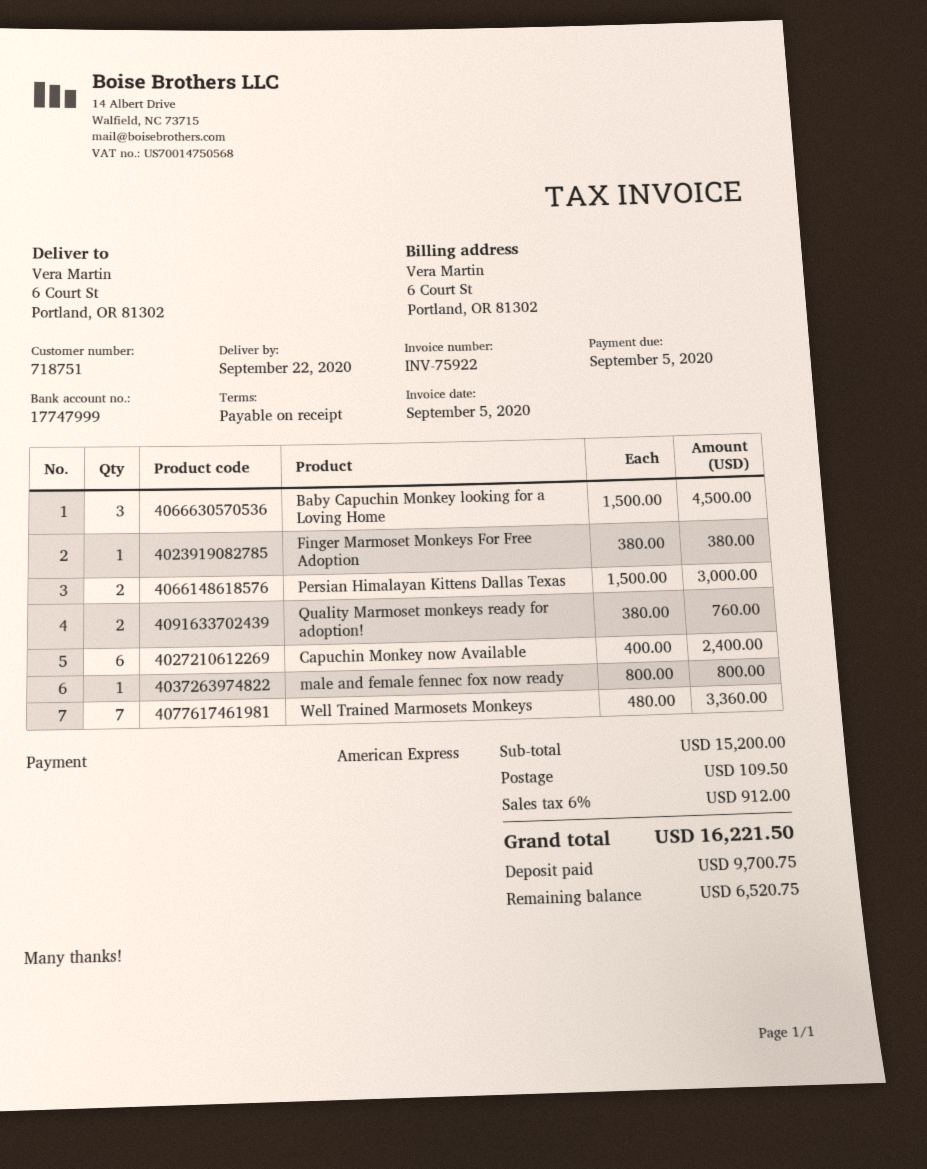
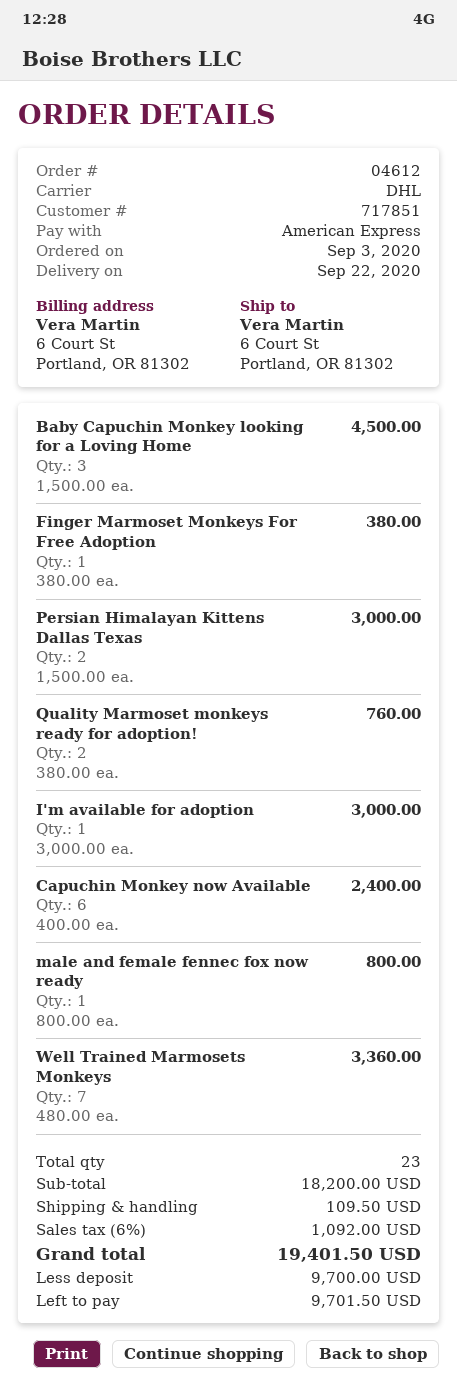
customer number: 718751 -> 717851
I'm available for adoption: none -> 1 x 3000.00 = 3000.00
subtotal: 15200.00 -> 18200.00
tax: 6% = 912.00 -> 6% = 1092.00
total: 16221.50 -> 19401.50
deposit: 9700.75 -> 9700.00
balance: 6520.75 -> 9701.50

